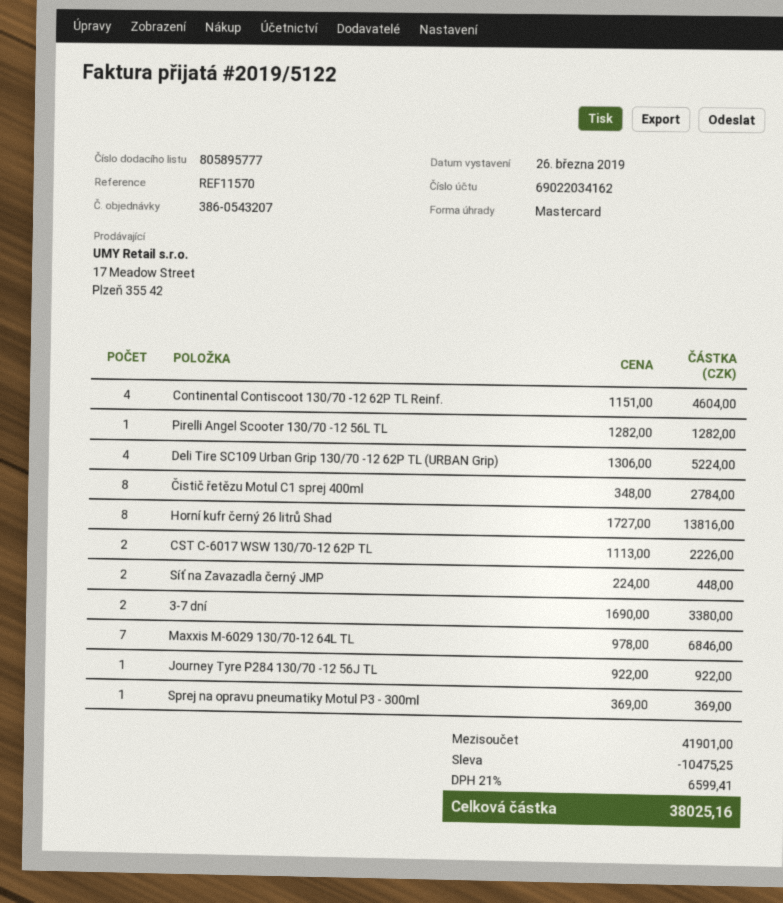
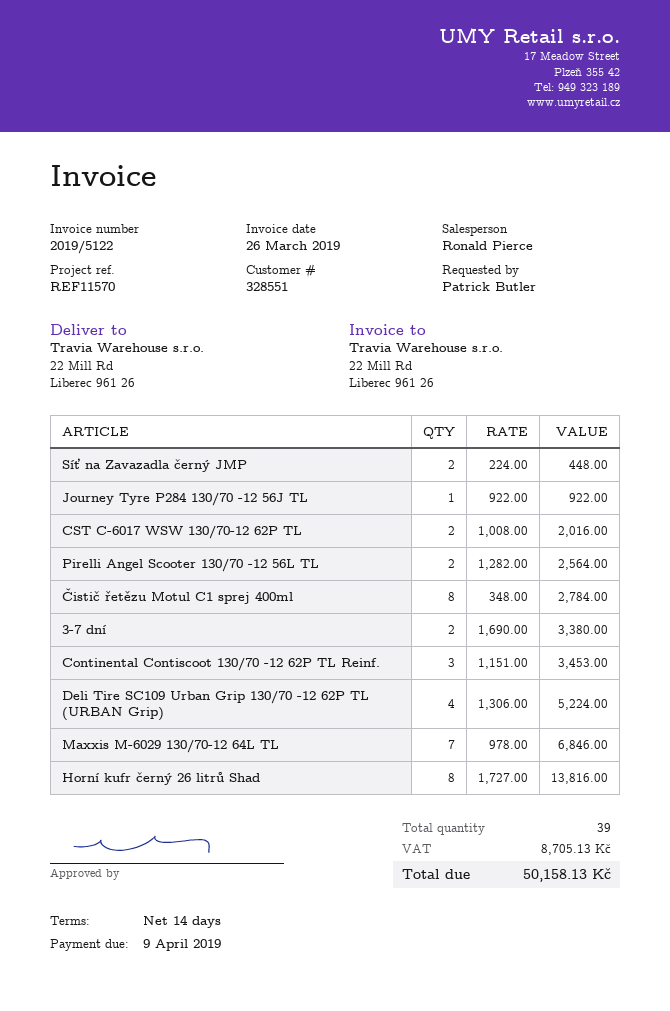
Continental Contiscoot 130/70 -12 62P TL Reinf.: 4 x 1151.00 = 4604.00 -> 3 x 1151.00 = 3453.00
Pirelli Angel Scooter 130/70 -12 56L TL: 1 x 1282.00 = 1282.00 -> 2 x 1282.00 = 2564.00
CST C-6017 WSW 130/70-12 62P TL: 2 x 1113.00 = 2226.00 -> 2 x 1008.00 = 2016.00
Sprej na opravu pneumatiky Motul P3 - 300ml: 1 x 369.00 = 369.00 -> none
discount: 10475.25 -> none
tax: 6599.41 -> 8705.13
total: 38025.16 -> 50158.13

